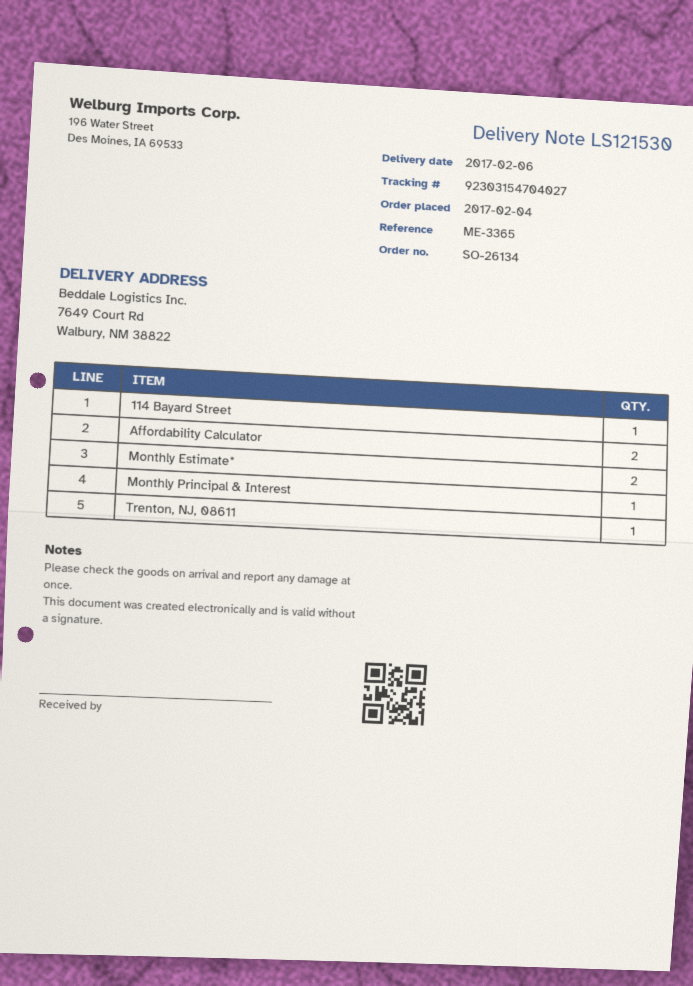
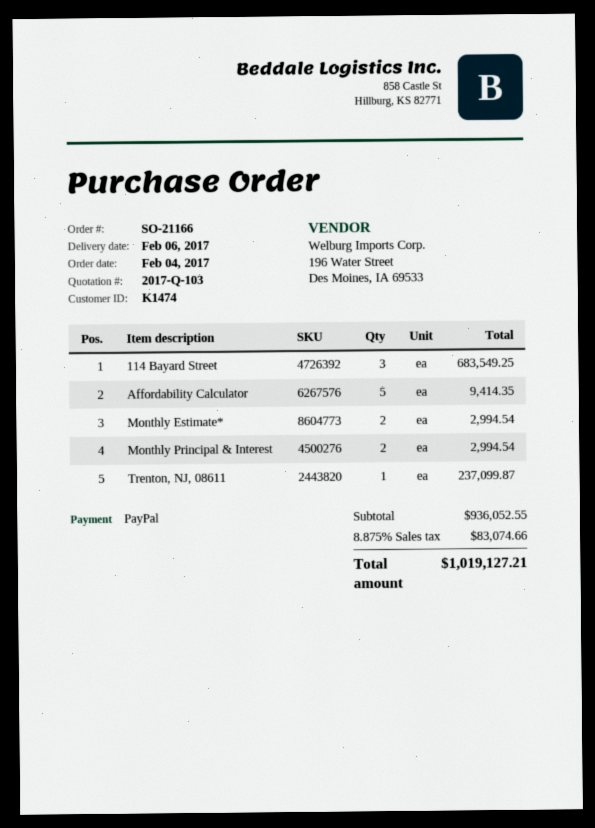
order number: SO-26134 -> SO-21166
114 Bayard Street: 1 -> 3
Affordability Calculator: 2 -> 5
Monthly Principal & Interest: 1 -> 2

